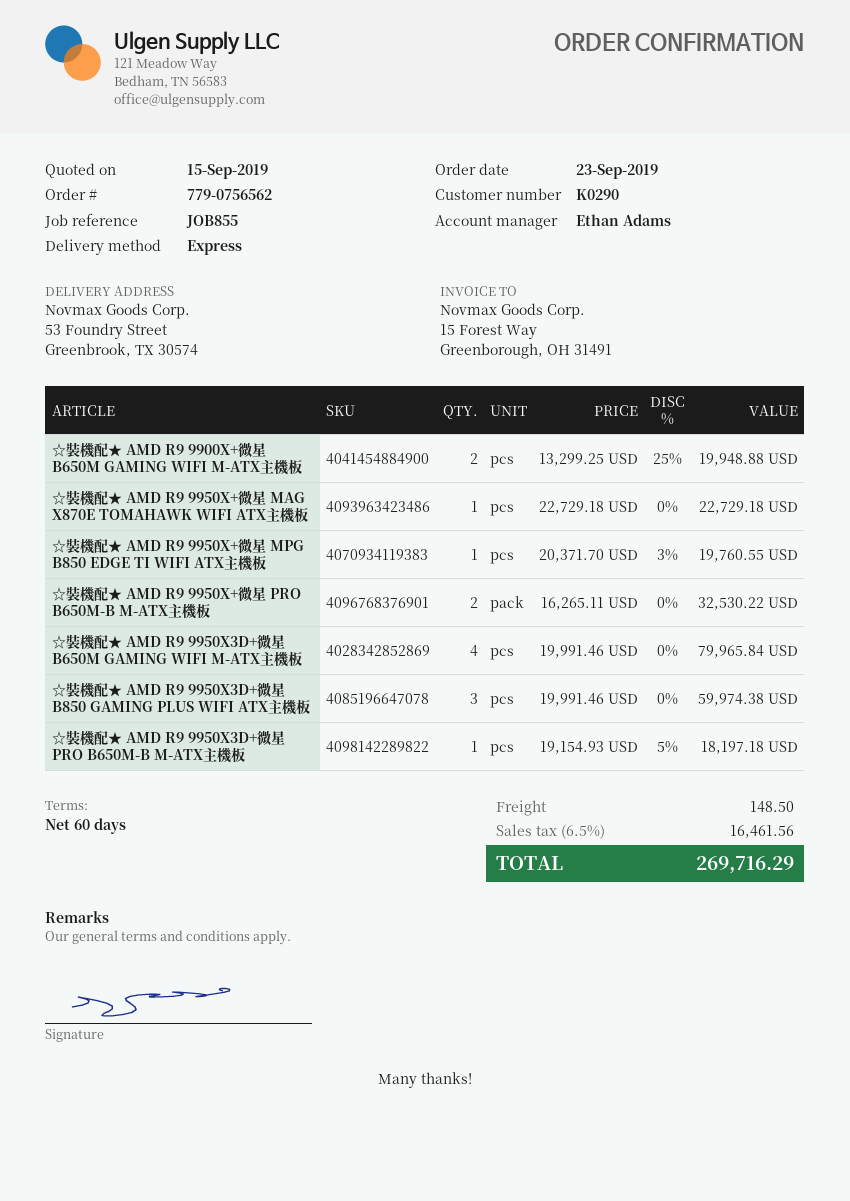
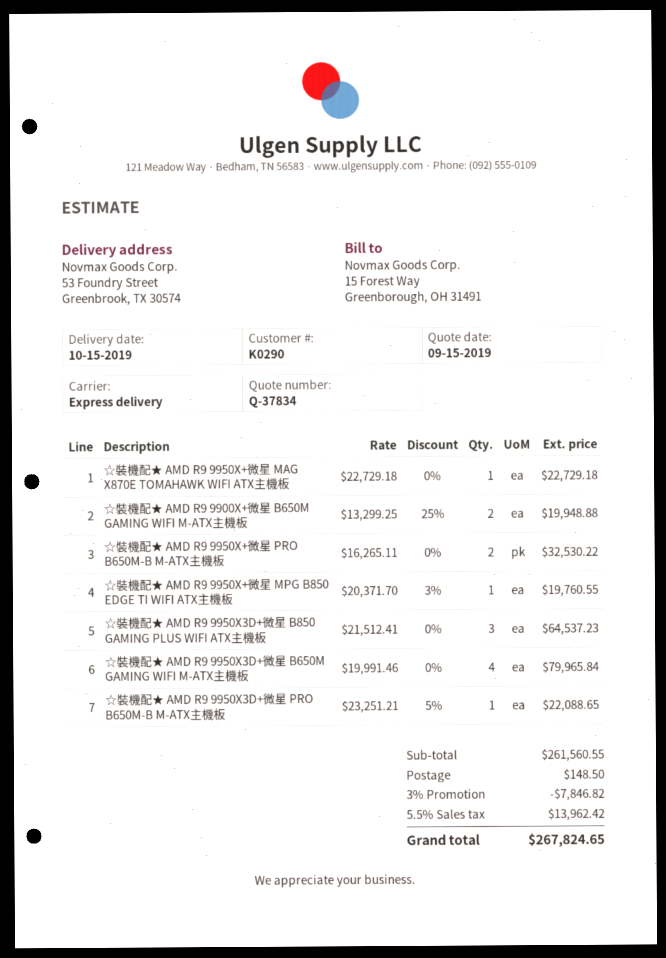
☆裝機配★ AMD R9 9950X3D+微星 B850 GAMING PLUS WIFI ATX主機板: 3 x 19991.46 = 59974.38 -> 3 x 21512.41 = 64537.23
☆裝機配★ AMD R9 9950X3D+微星 PRO B650M-B M-ATX主機板: 1 x 19154.93 - 5% = 18197.18 -> 1 x 23251.21 - 5% = 22088.65
discount: none -> 3% = 7846.82
tax: 6.5% = 16461.56 -> 5.5% = 13962.42
total: 269716.29 -> 267824.65

